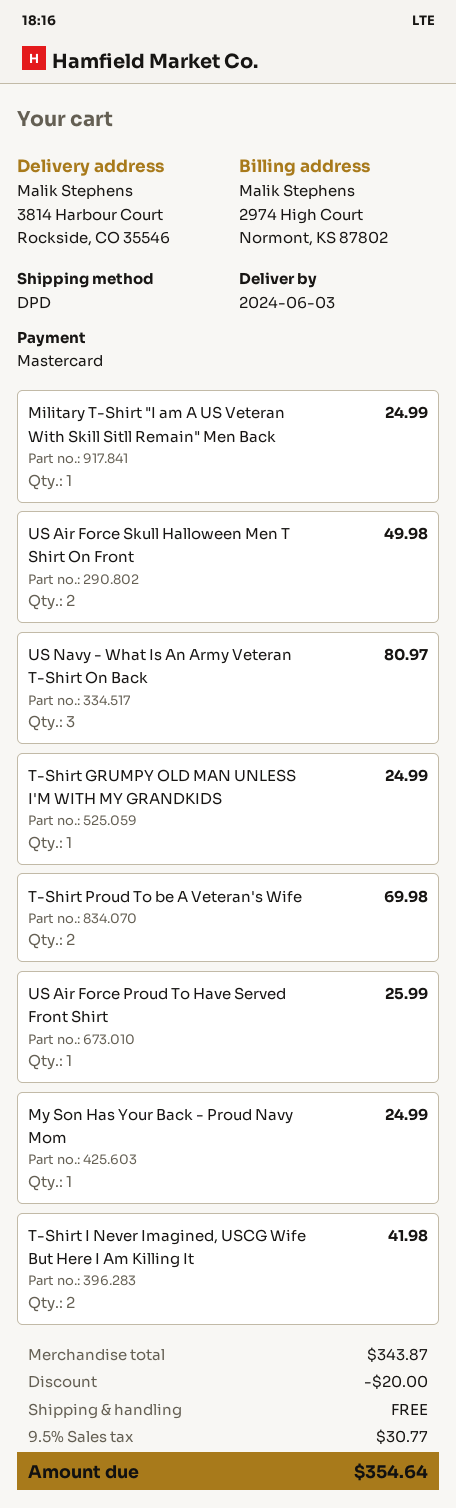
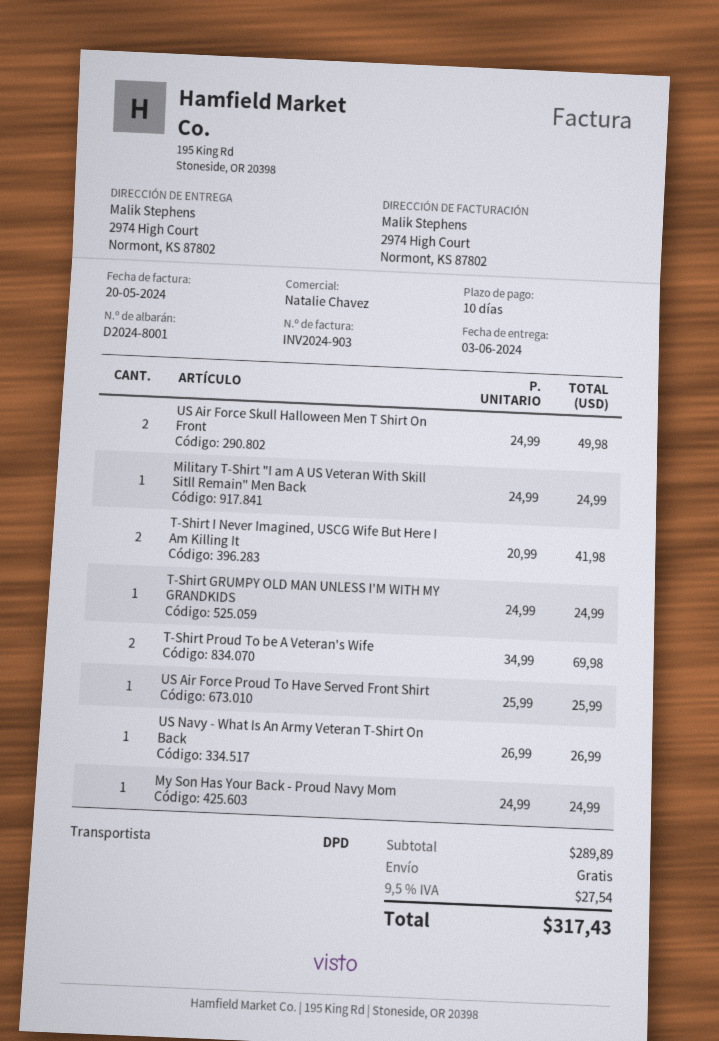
ship to: 3814 Harbour Court, Rockside, CO 35546 -> 2974 High Court, Normont, KS 87802
US Navy - What Is An Army Veteran T-Shirt On Back: 3 for 80.97 -> 1 for 26.99
subtotal: 343.87 -> 289.89
discount: 20.00 -> none
tax: 9.5% = 30.77 -> 9.5% = 27.54
total: 354.64 -> 317.43

